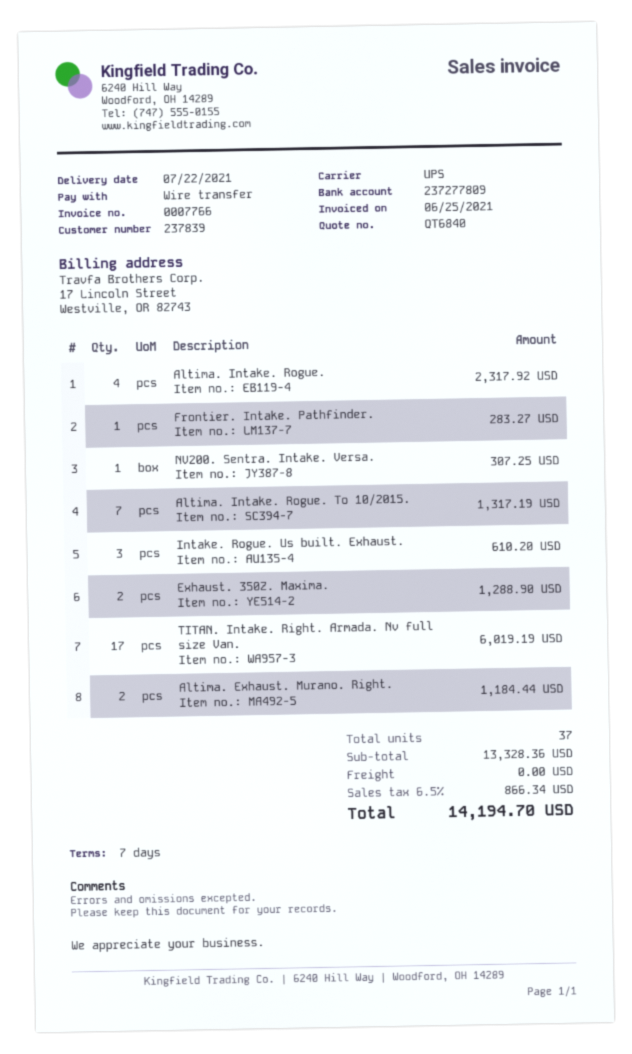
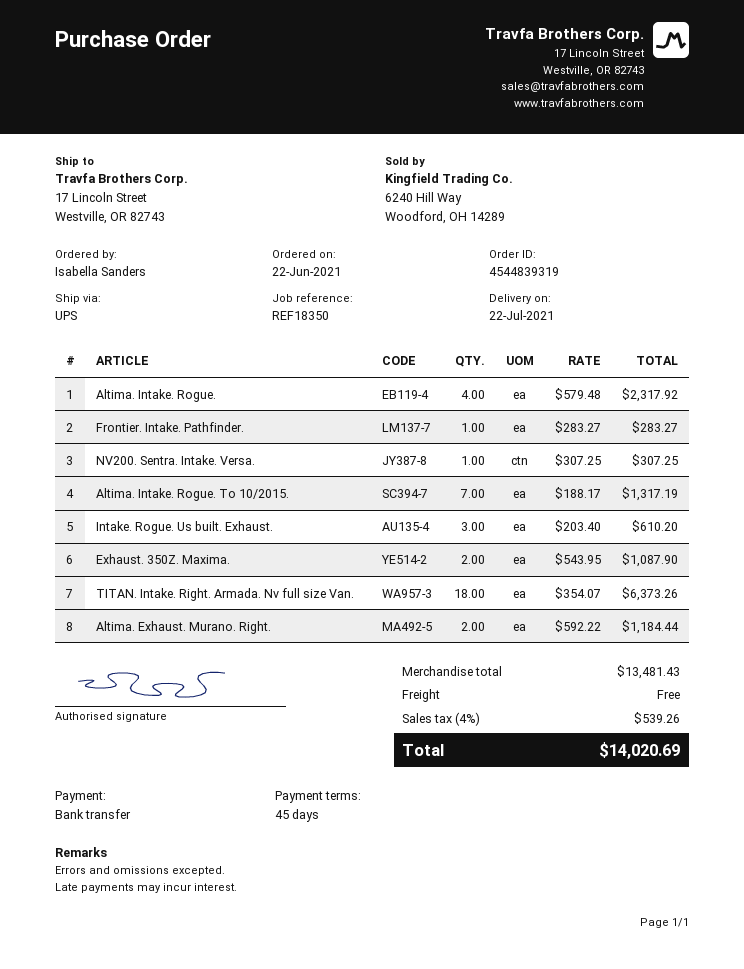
payment terms: 7 days -> 45 days
Exhaust. 350Z. Maxima.: 2 for 1288.90 -> 2 for 1087.90
TITAN. Intake. Right. Armada. Nv full size Van.: 17 for 6019.19 -> 18 for 6373.26
subtotal: 13328.36 -> 13481.43
tax: 6.5% = 866.34 -> 4% = 539.26
total: 14194.70 -> 14020.69

